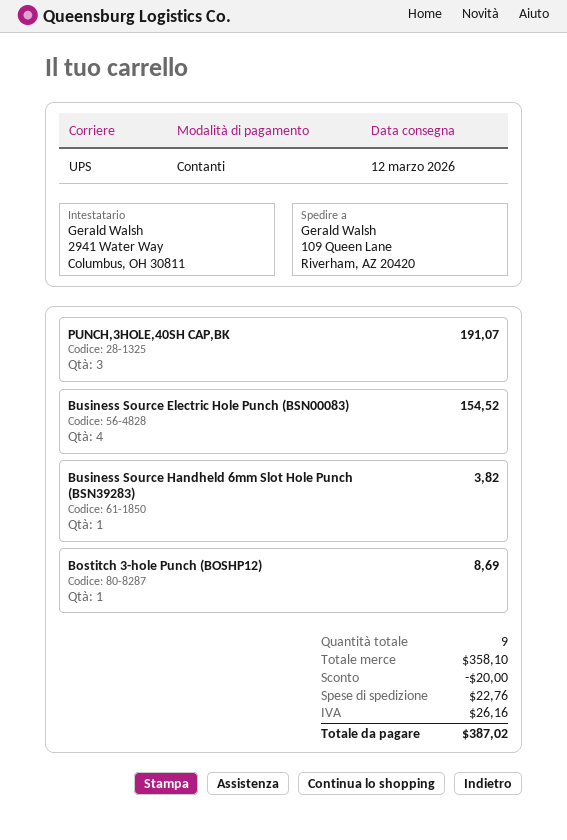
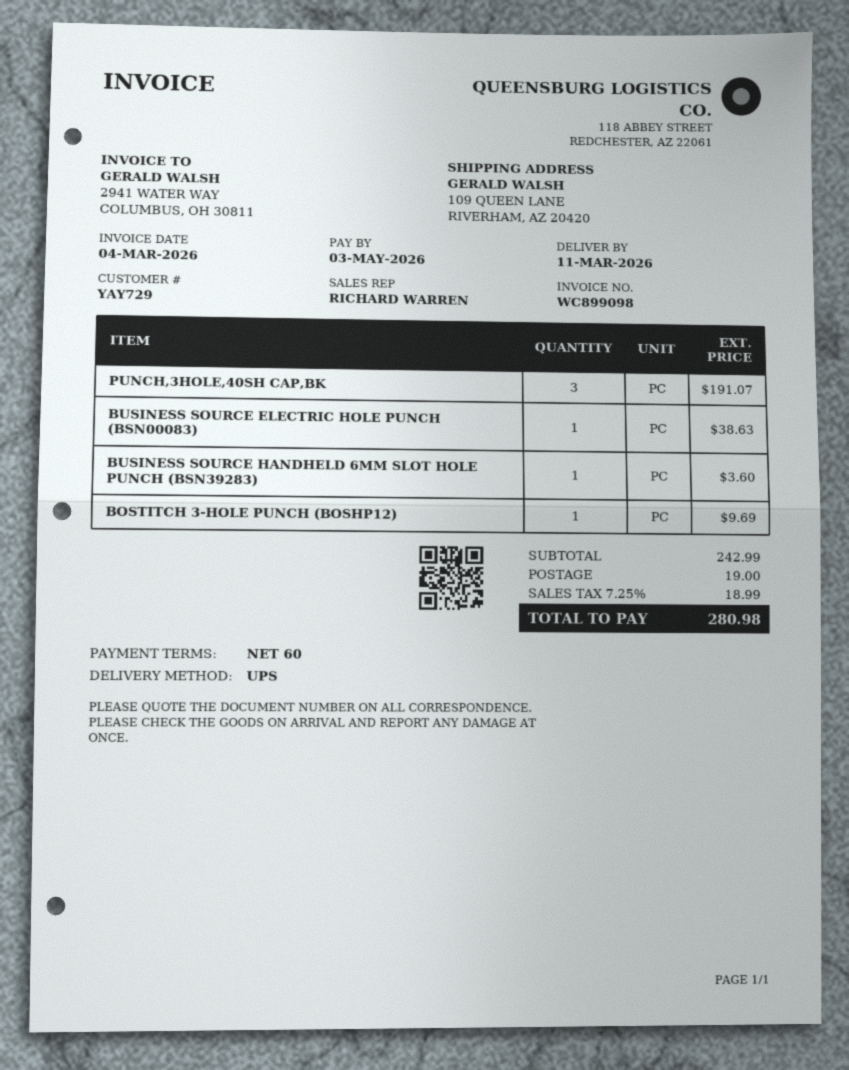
delivery date: 2026-03-12 -> 2026-03-11
Business Source Electric Hole Punch (BSN00083): 4 for 154.52 -> 1 for 38.63
Business Source Handheld 6mm Slot Hole Punch (BSN39283): 1 for 3.82 -> 1 for 3.60
Bostitch 3-hole Punch (BOSHP12): 1 for 8.69 -> 1 for 9.69
subtotal: 358.10 -> 242.99
discount: 20.00 -> none
shipping: 22.76 -> 19.00
tax: 26.16 -> 18.99
total: 387.02 -> 280.98

